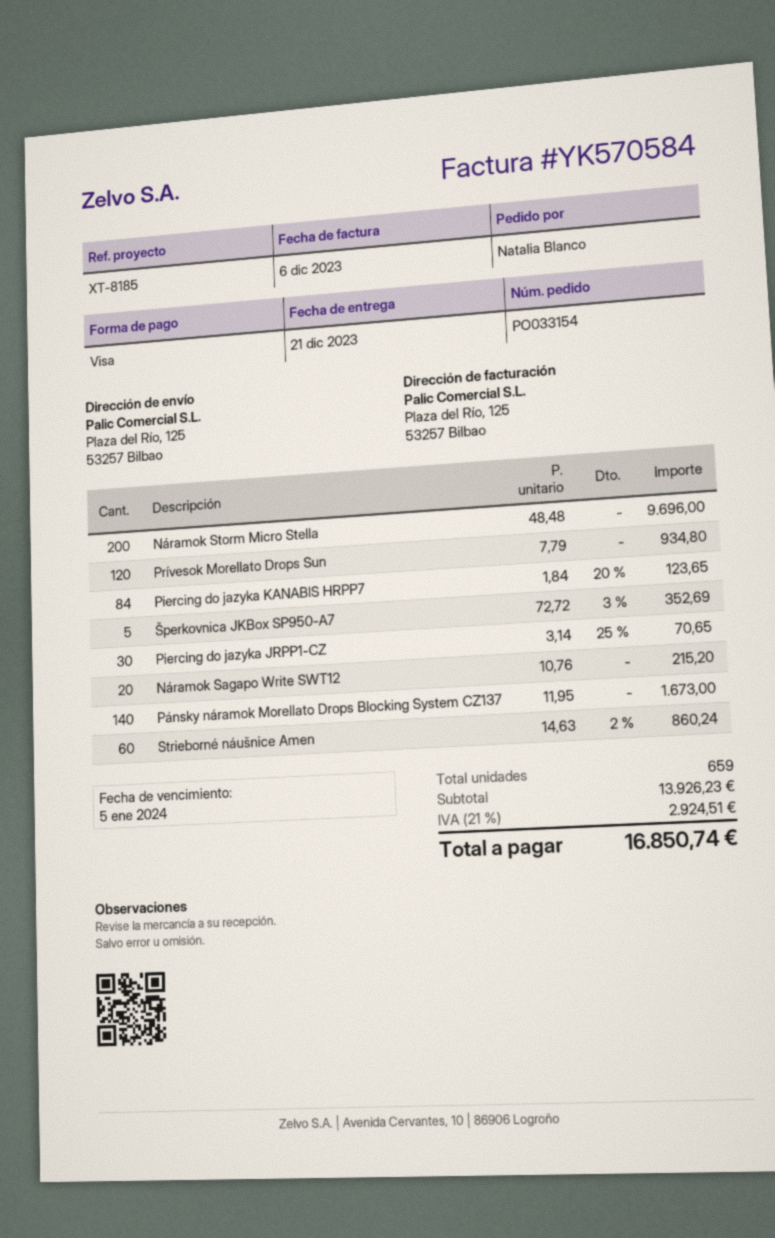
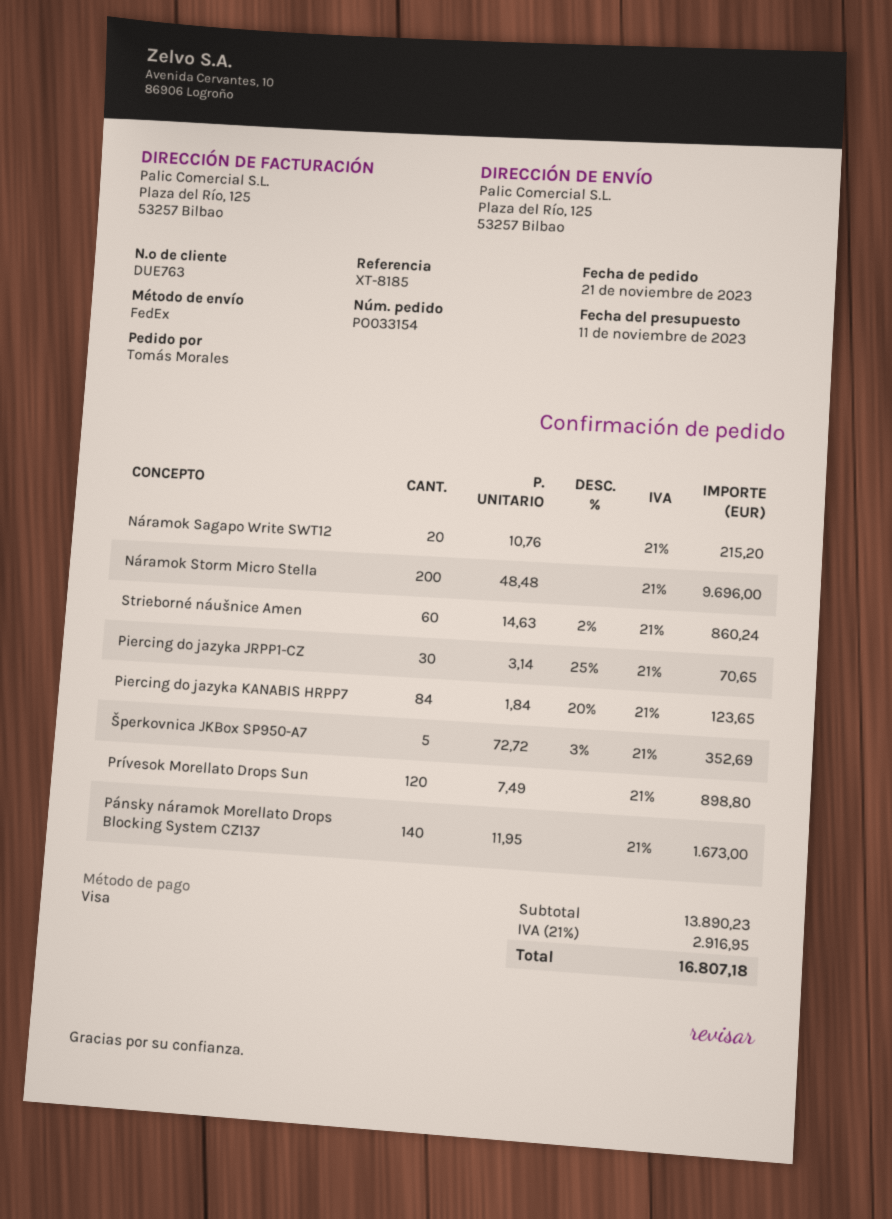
ordered by: Natalia Blanco -> Tomás Morales
Prívesok Morellato Drops Sun: 120 x 7.79 = 934.80 -> 120 x 7.49 = 898.80
subtotal: 13926.23 -> 13890.23
tax: 21% = 2924.51 -> 21% = 2916.95
total: 16850.74 -> 16807.18

